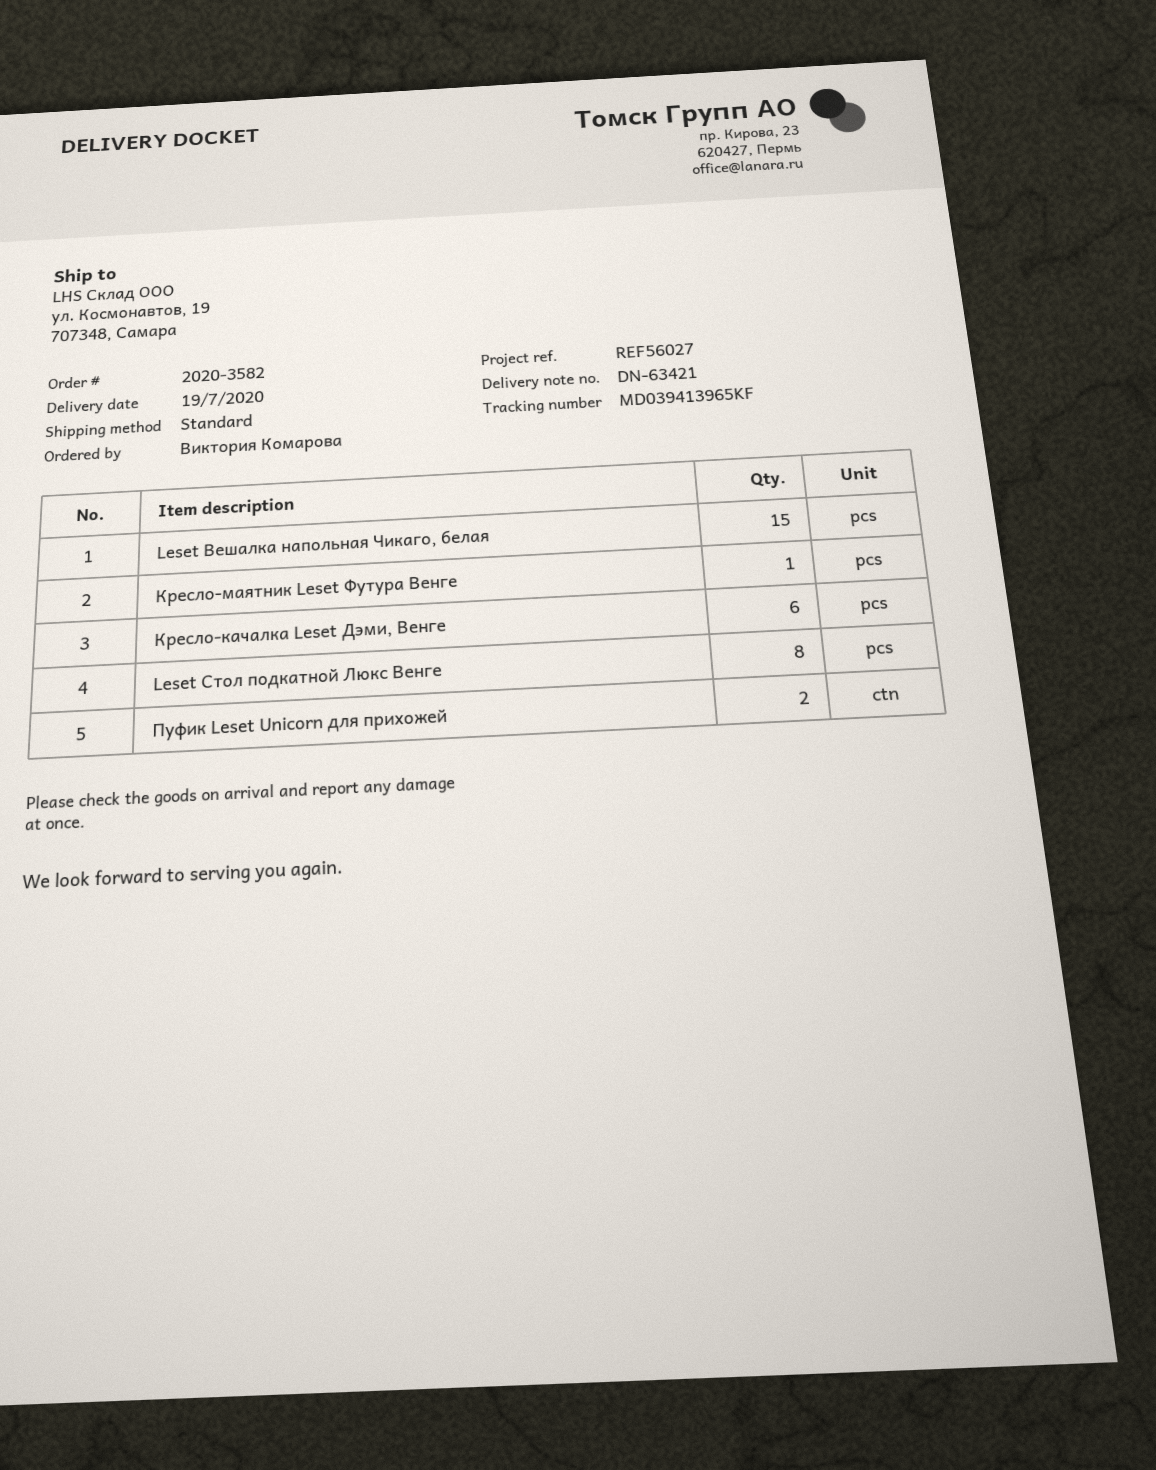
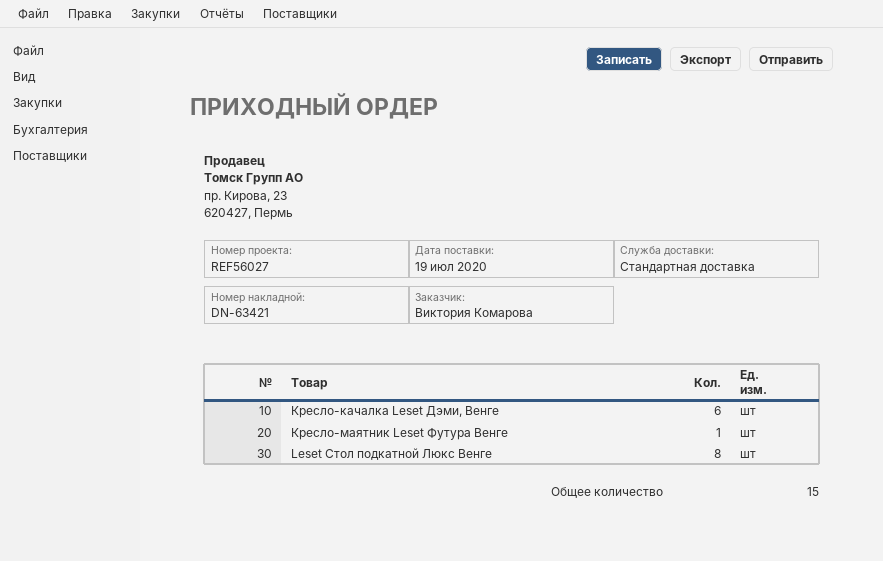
Leset Вешалка напольная Чикаго, белая: 15 -> none
Пуфик Leset Unicorn для прихожей: 2 -> none

